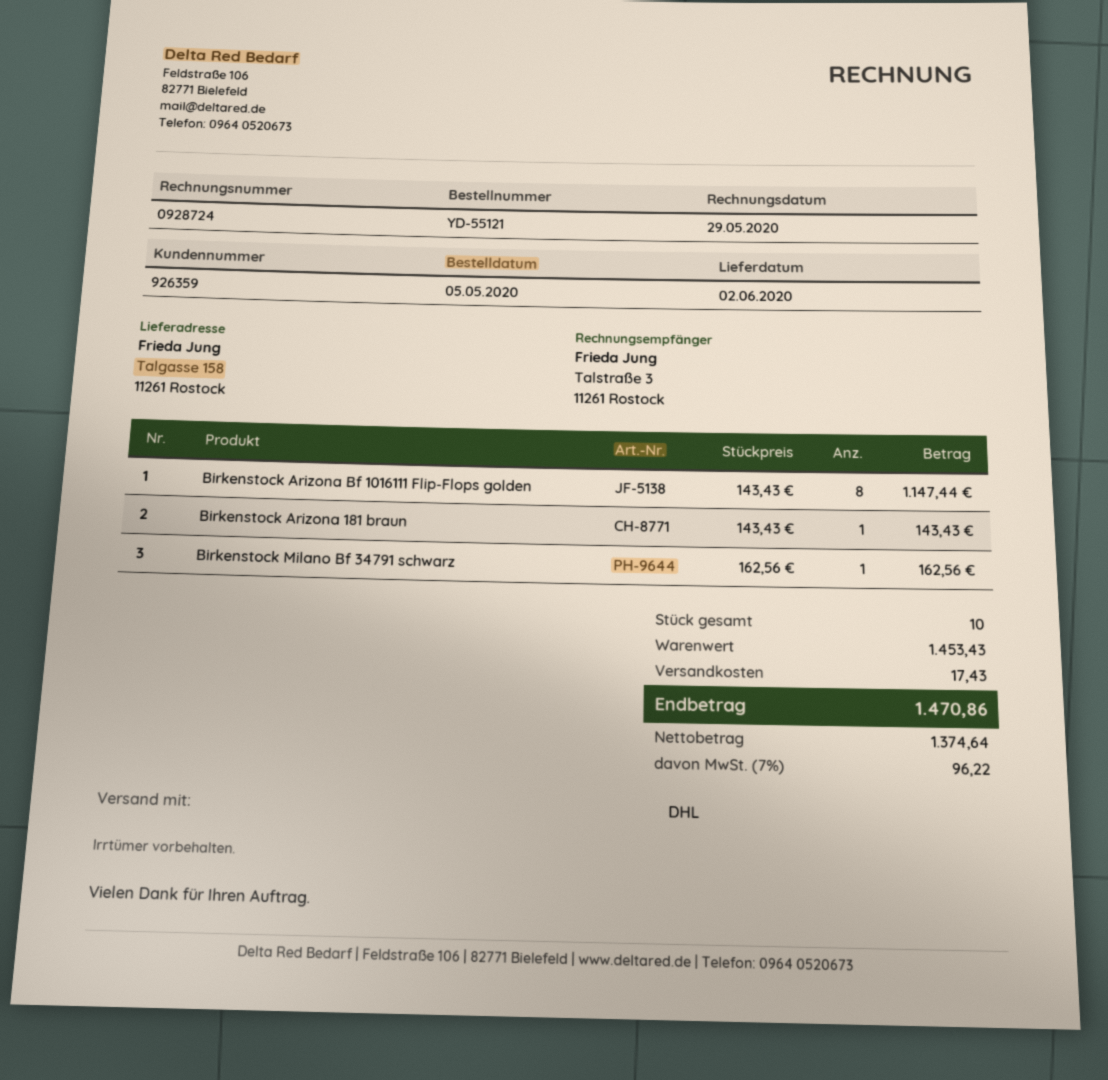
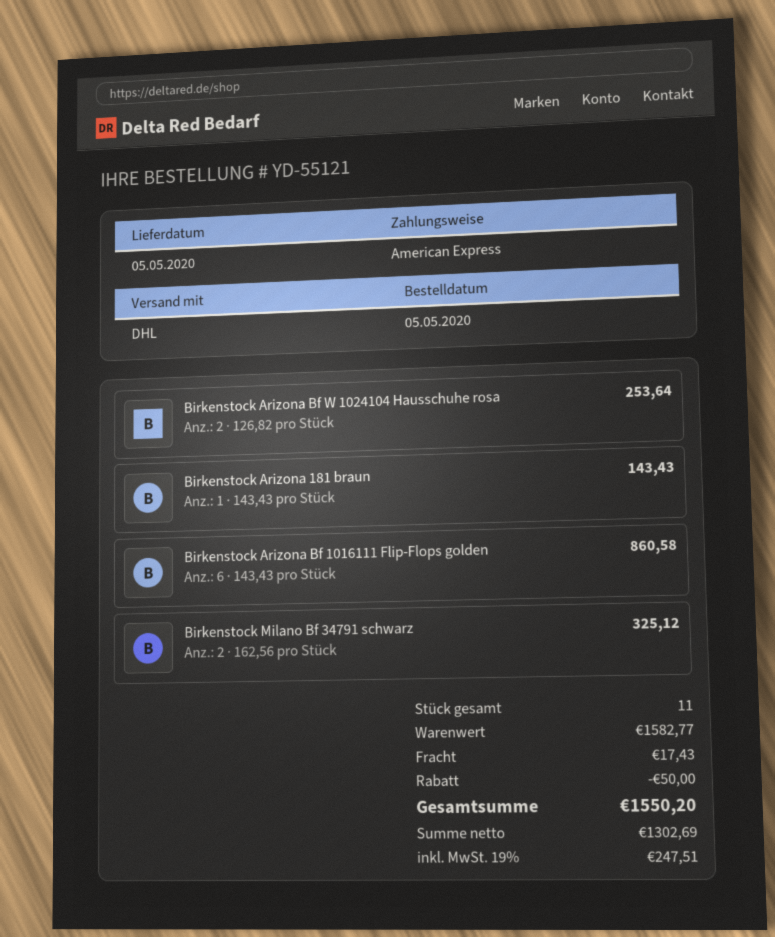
delivery date: 2020-06-02 -> 2020-05-05
Birkenstock Arizona Bf 1016111 Flip-Flops golden: 8 x 143.43 = 1147.44 -> 6 x 143.43 = 860.58
Birkenstock Milano Bf 34791 schwarz: 1 x 162.56 = 162.56 -> 2 x 162.56 = 325.12
Birkenstock Arizona Bf W 1024104 Hausschuhe rosa: none -> 2 x 126.82 = 253.64
total quantity: 10 -> 11
subtotal: 1453.43 -> 1582.77
discount: none -> 50.00
net: 1374.64 -> 1302.69
tax: 7% = 96.22 -> 19% = 247.51
total: 1470.86 -> 1550.20

